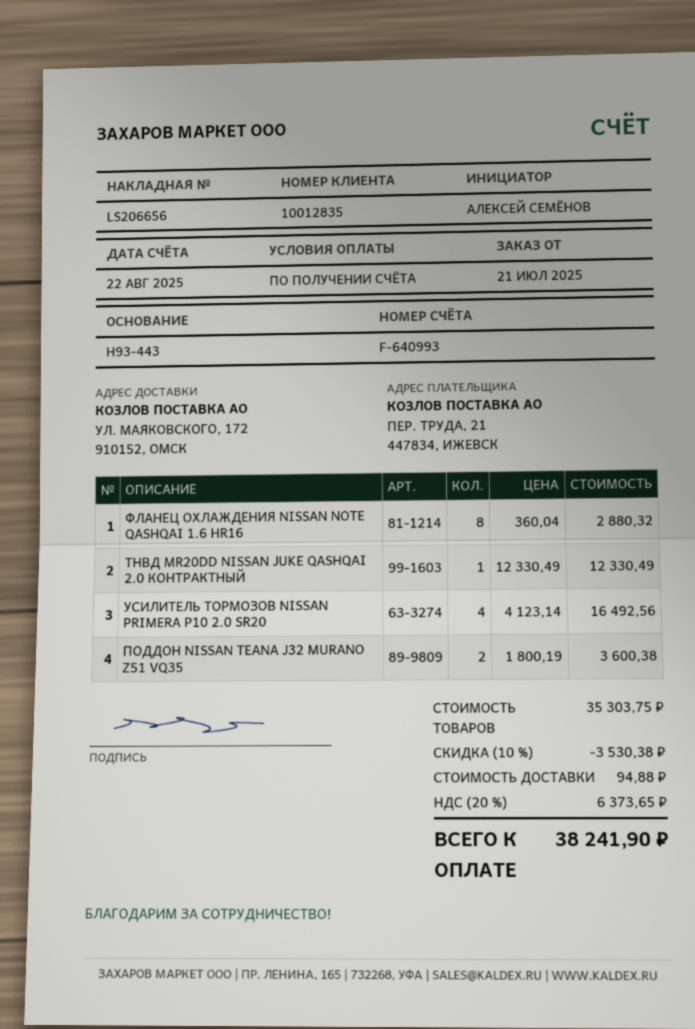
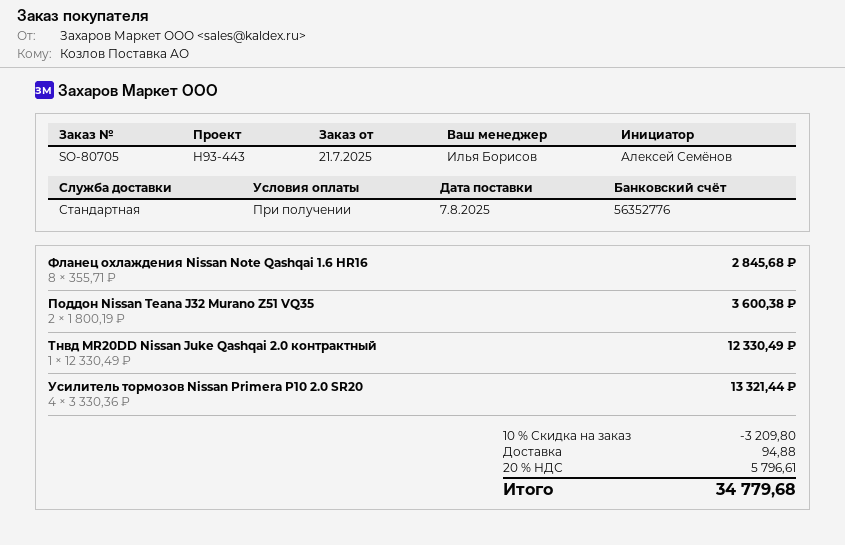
ФЛАНЕЦ ОХЛАЖДЕНИЯ NISSAN NOTE QASHQAI 1.6 HR16: 8 x 360.04 = 2880.32 -> 8 x 355.71 = 2845.68
УСИЛИТЕЛЬ ТОРМОЗОВ NISSAN PRIMERA P10 2.0 SR20: 4 x 4123.14 = 16492.56 -> 4 x 3330.36 = 13321.44
discount: 10% = 3530.38 -> 10% = 3209.80
tax: 20% = 6373.65 -> 20% = 5796.61
total: 38241.90 -> 34779.68

